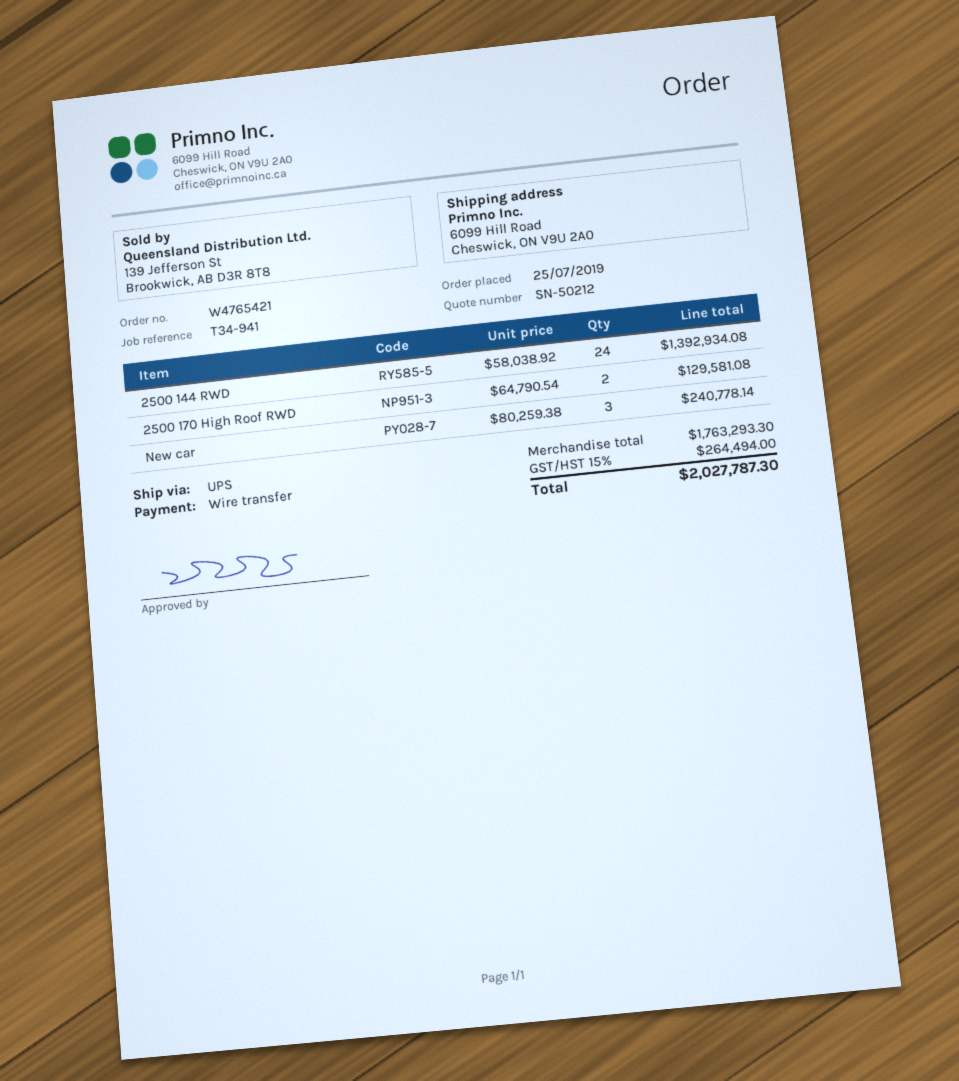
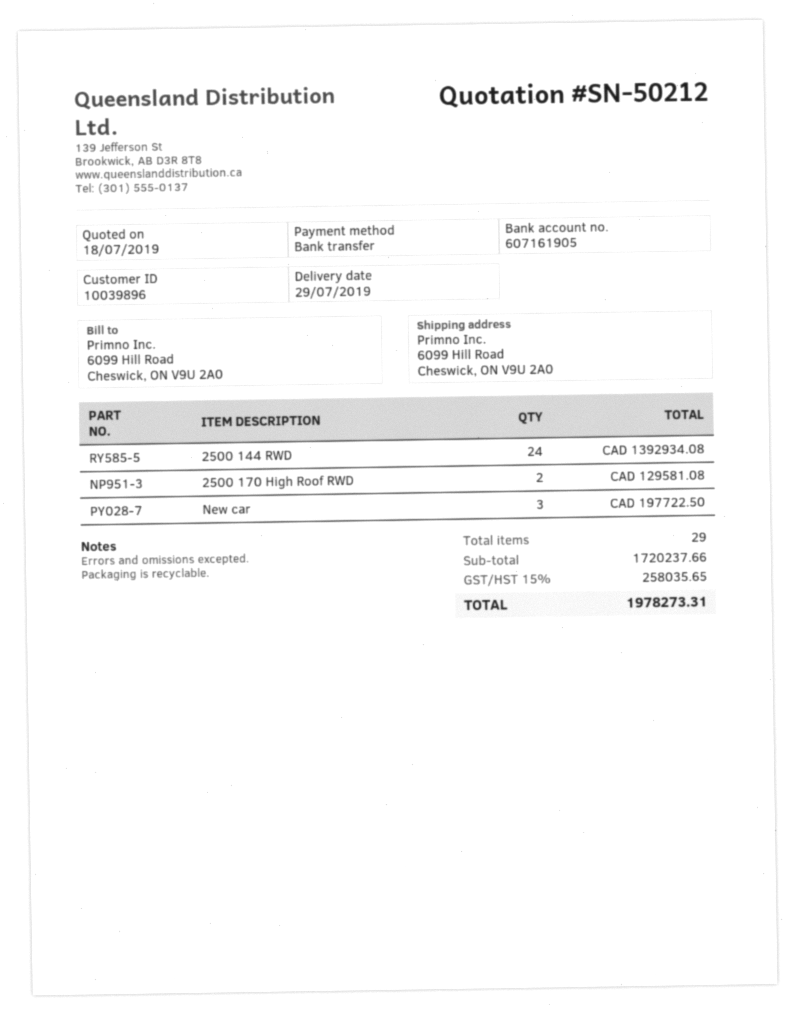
New car: 3 for 240778.14 -> 3 for 197722.50
subtotal: 1763293.30 -> 1720237.66
tax: 15% = 264494.00 -> 15% = 258035.65
total: 2027787.30 -> 1978273.31

